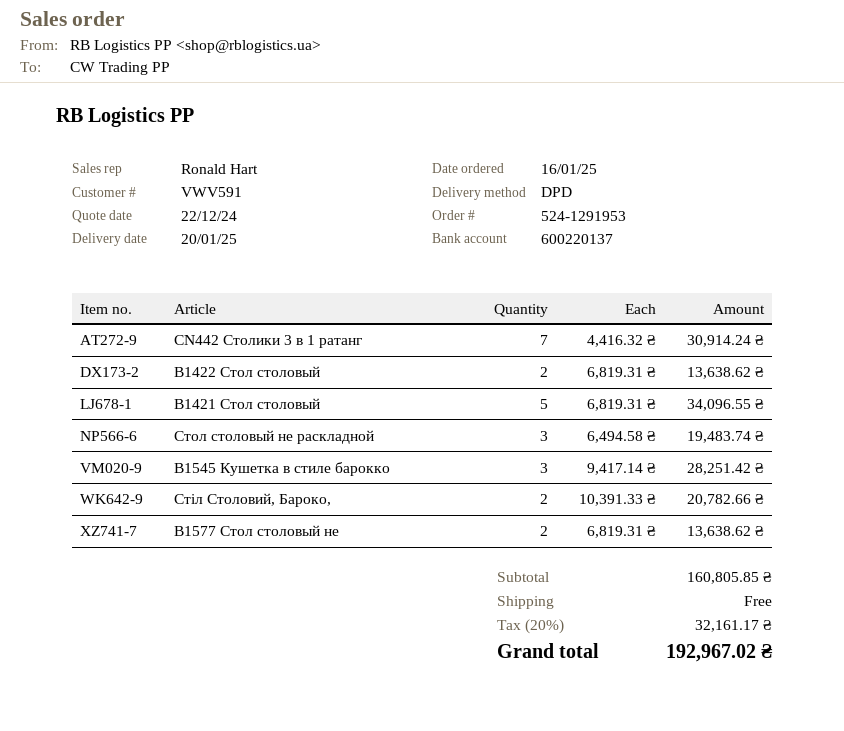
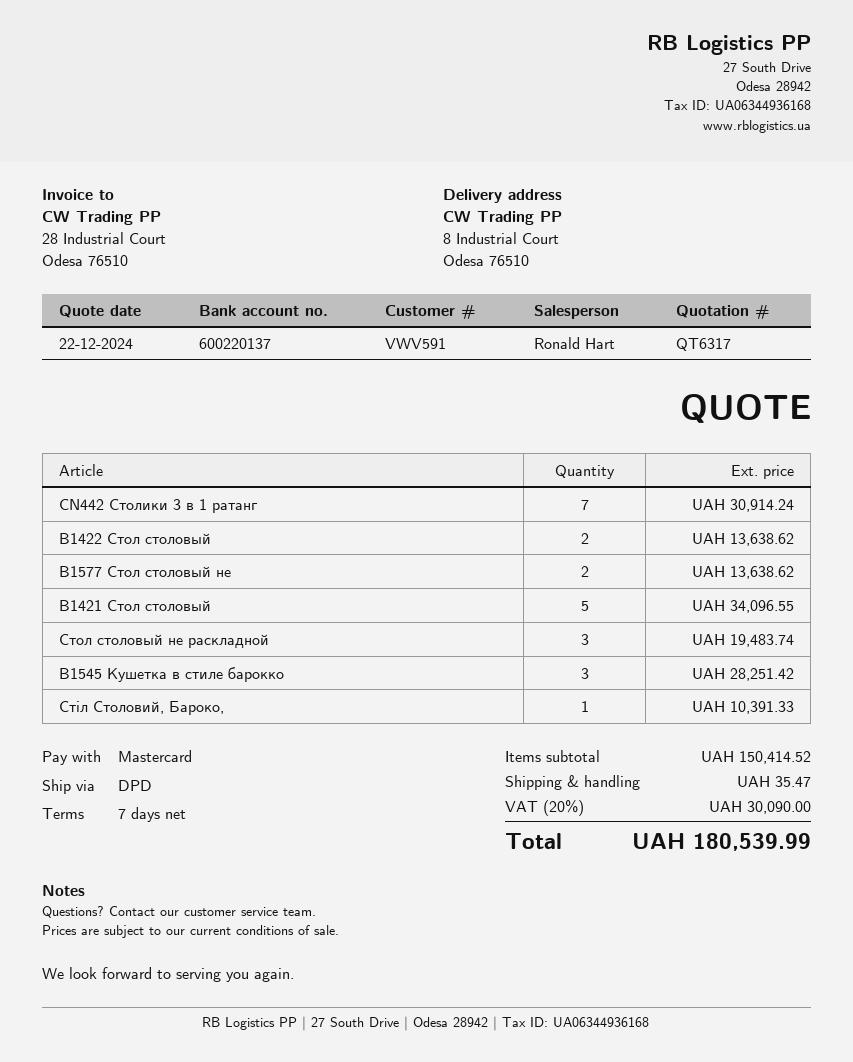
Стіл Столовий, Бароко,: 2 for 20782.66 -> 1 for 10391.33
subtotal: 160805.85 -> 150414.52
shipping: 0.00 -> 35.47
tax: 20% = 32161.17 -> 20% = 30090.00
total: 192967.02 -> 180539.99

